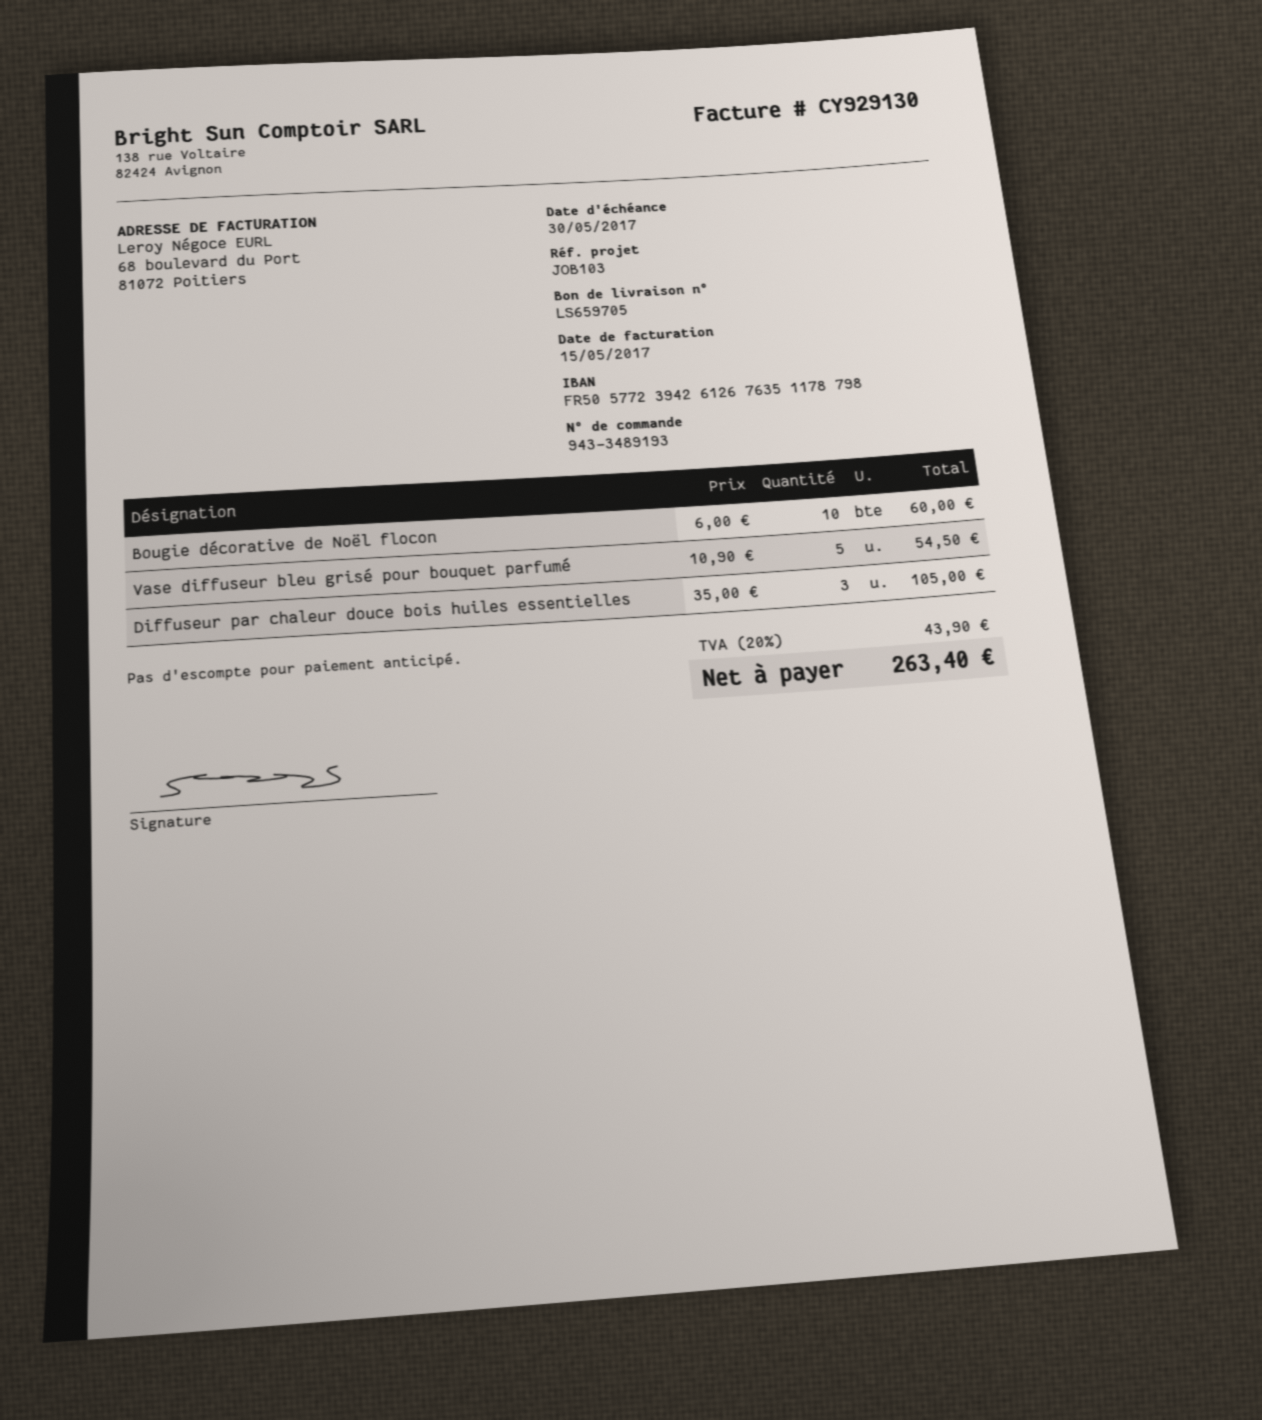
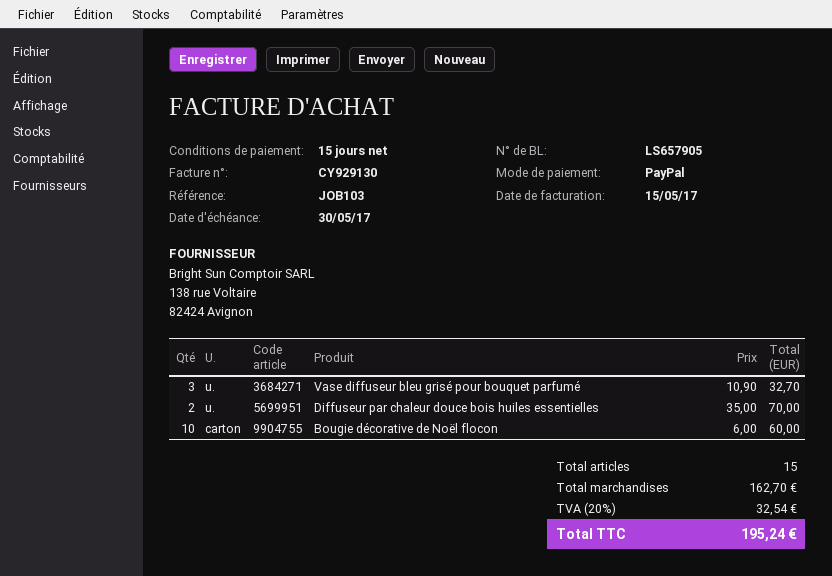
delivery note number: LS659705 -> LS657905
Vase diffuseur bleu grisé pour bouquet parfumé: 5 x 10.90 = 54.50 -> 3 x 10.90 = 32.70
Diffuseur par chaleur douce bois huiles essentielles: 3 x 35.00 = 105.00 -> 2 x 35.00 = 70.00
tax: 20% = 43.90 -> 20% = 32.54
total: 263.40 -> 195.24

